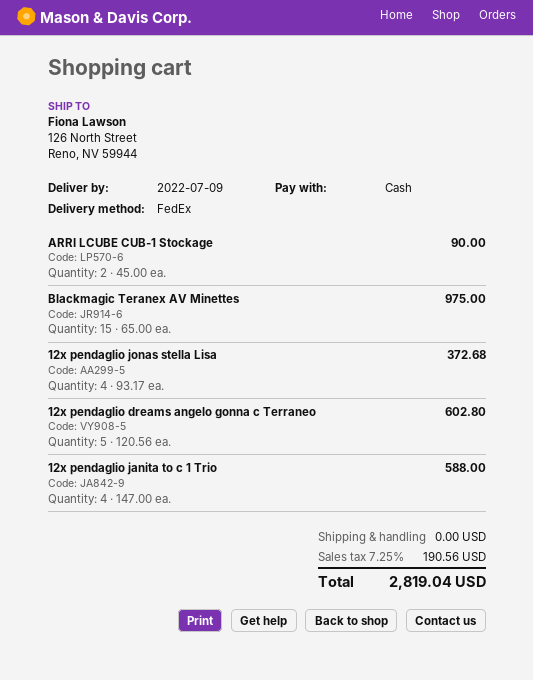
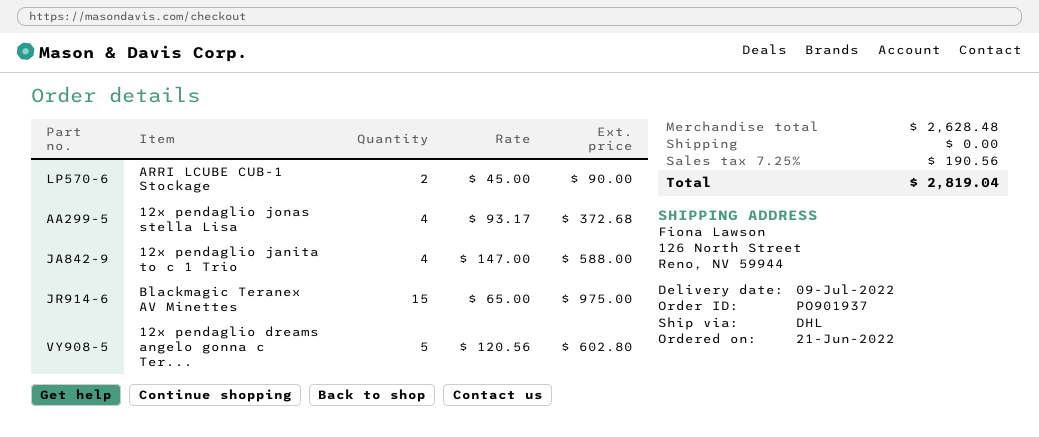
shipping method: FedEx -> DHL

